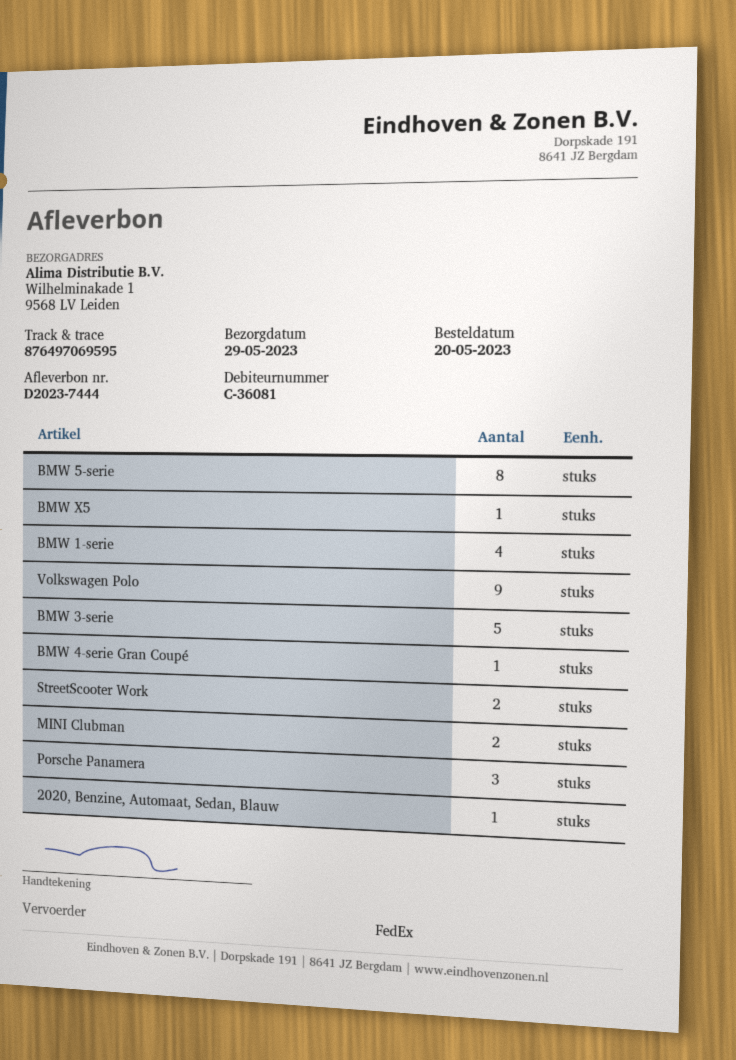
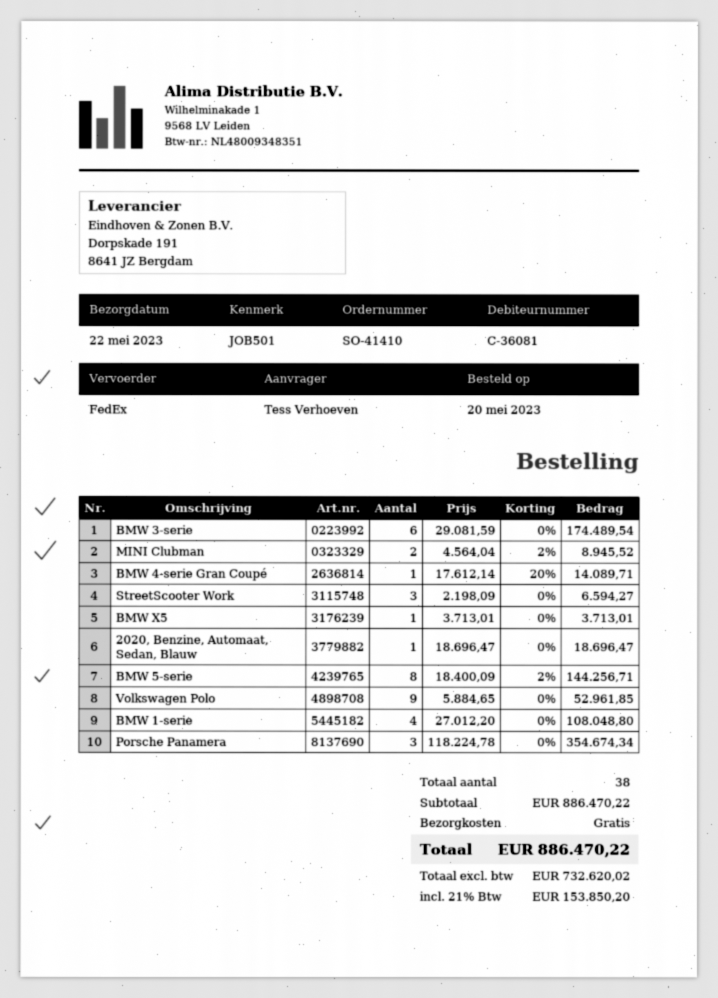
delivery date: 2023-05-29 -> 2023-05-22
BMW 3-serie: 5 -> 6
StreetScooter Work: 2 -> 3

